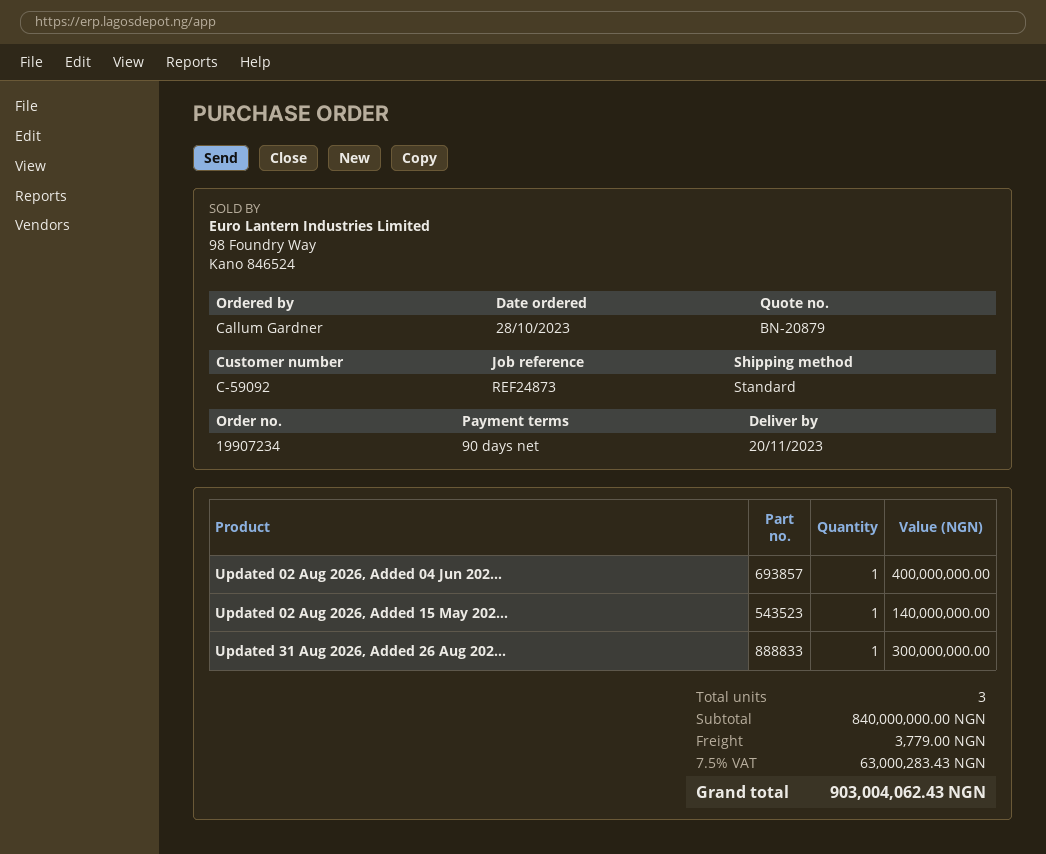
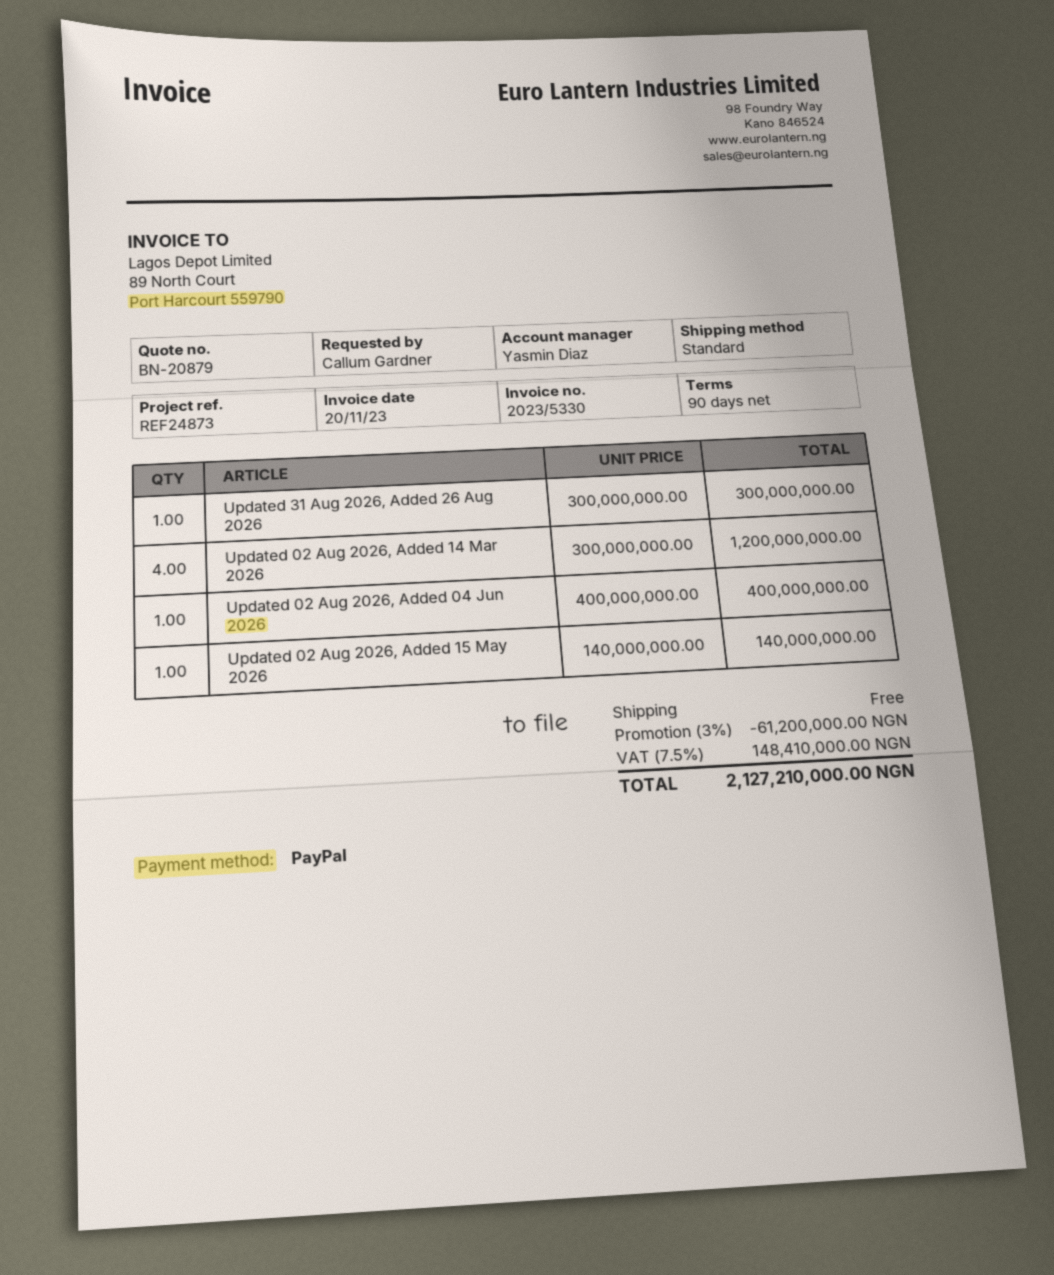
Updated 02 Aug 2026, Added 14 Mar 2026: none -> 4 for 1200000000.00
discount: none -> 3% = 61200000.00
shipping: 3779.00 -> 0.00
tax: 7.5% = 63000283.43 -> 7.5% = 148410000.00
total: 903004062.43 -> 2127210000.00

